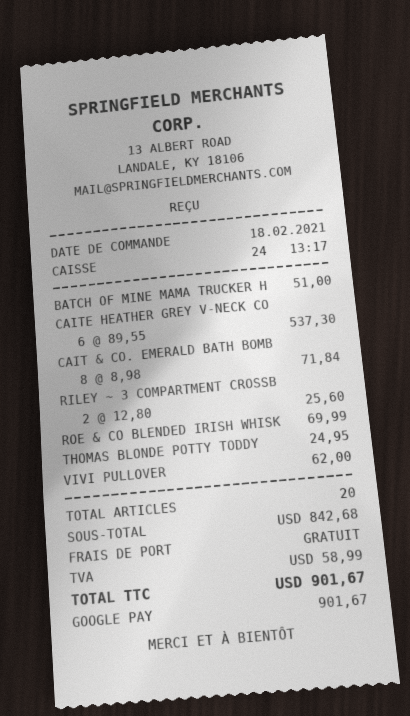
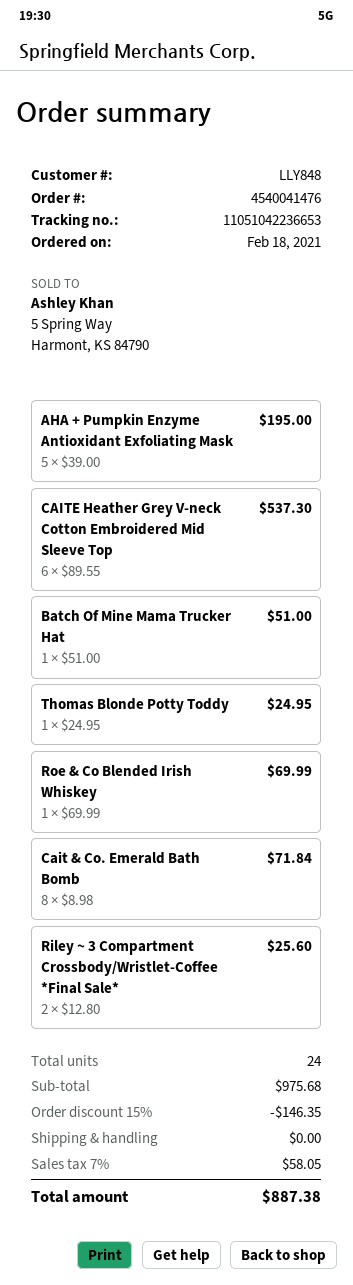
VIVI PULLOVER: 1 x 62.00 = 62.00 -> none
AHA + Pumpkin Enzyme Antioxidant Exfoliating Mask: none -> 5 x 39.00 = 195.00
total quantity: 20 -> 24
subtotal: 842.68 -> 975.68
discount: none -> 15% = 146.35
tax: 58.99 -> 58.05
total: 901.67 -> 887.38

